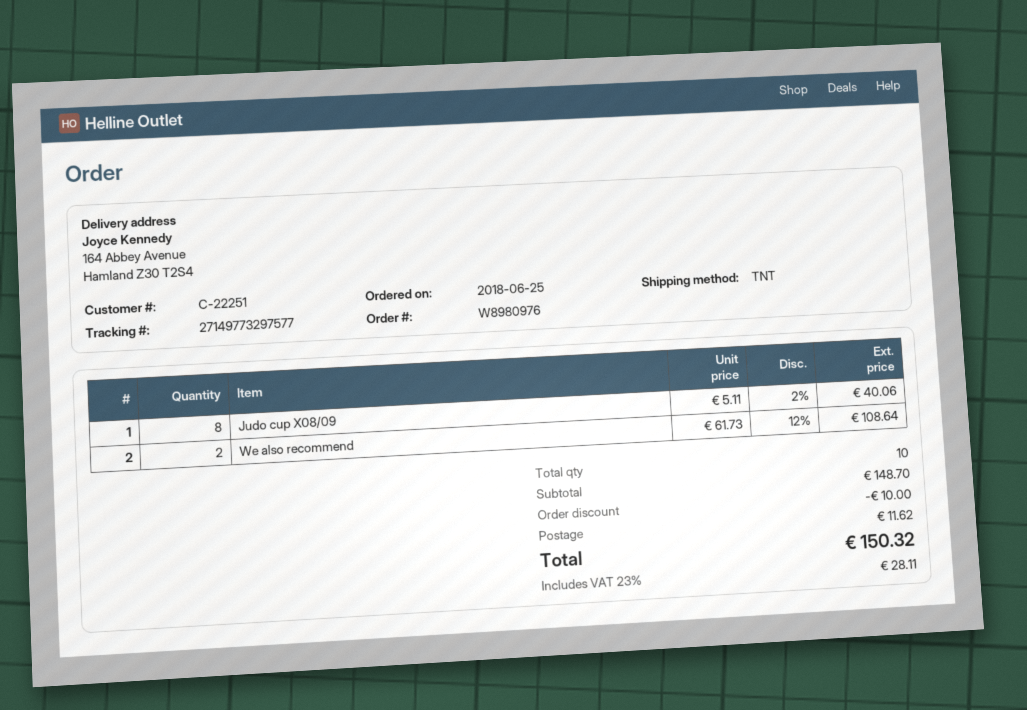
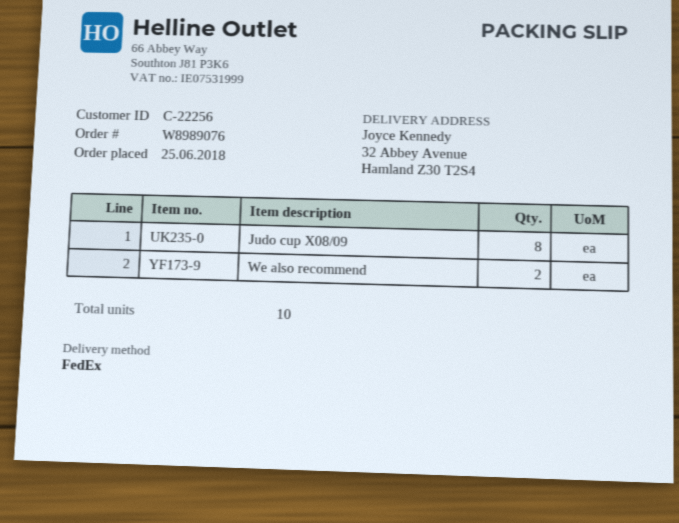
order number: W8980976 -> W8989076
customer number: C-22251 -> C-22256
shipping method: TNT -> FedEx
ship to: 164 Abbey Avenue, Hamland Z30 T2S4 -> 32 Abbey Avenue, Hamland Z30 T2S4

